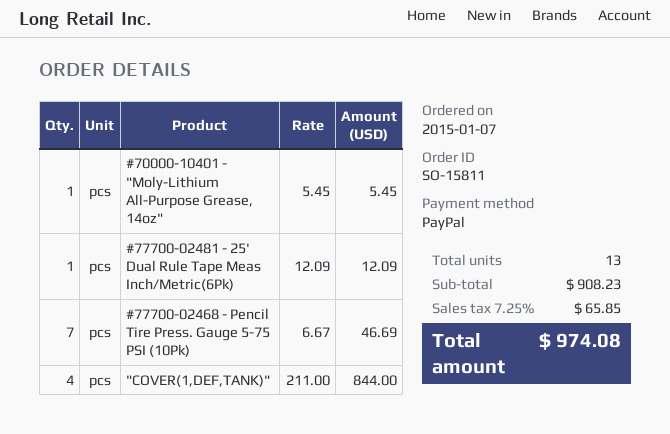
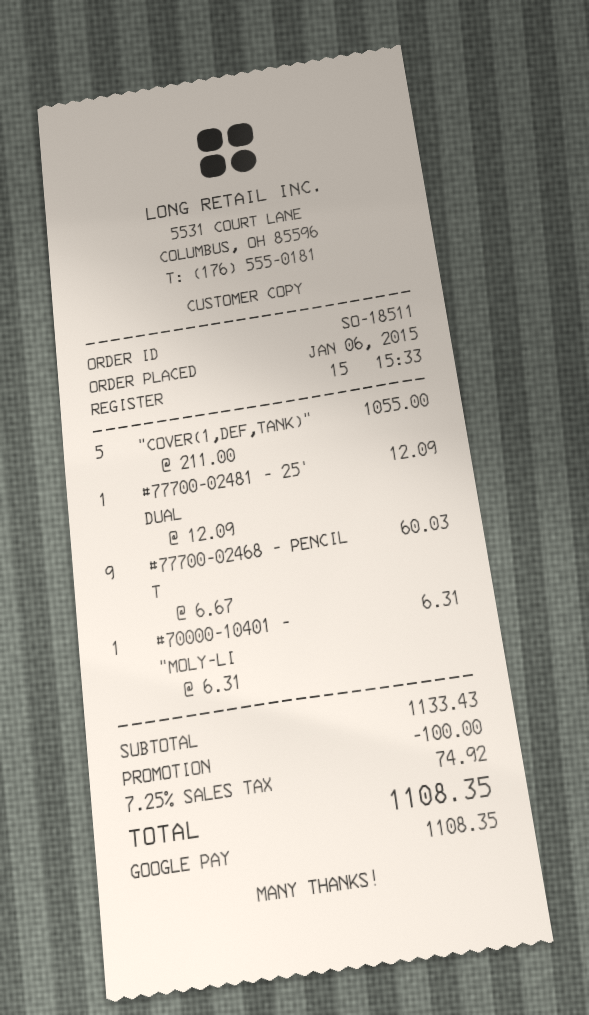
order number: SO-15811 -> SO-18511
order date: 2015-01-07 -> 2015-01-06
payment method: PayPal -> Google Pay
#70000-10401 - "Moly-Lithium All-Purpose Grease, 14oz": 1 x 5.45 = 5.45 -> 1 x 6.31 = 6.31
#77700-02468 - Pencil Tire Press. Gauge 5-75 PSI (10Pk): 7 x 6.67 = 46.69 -> 9 x 6.67 = 60.03
"COVER(1,DEF,TANK)": 4 x 211.00 = 844.00 -> 5 x 211.00 = 1055.00
subtotal: 908.23 -> 1133.43
discount: none -> 100.00
tax: 7.25% = 65.85 -> 7.25% = 74.92
total: 974.08 -> 1108.35

